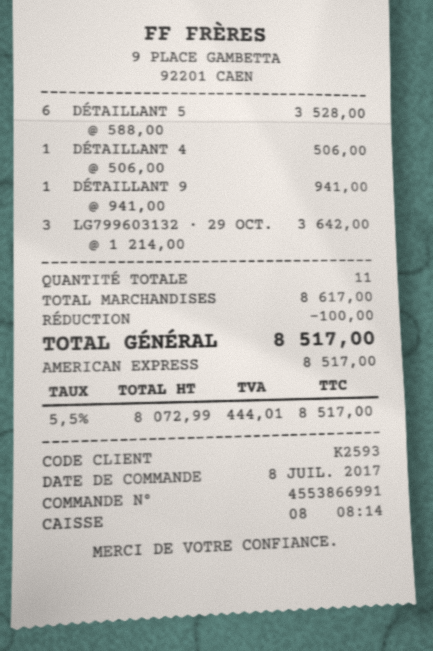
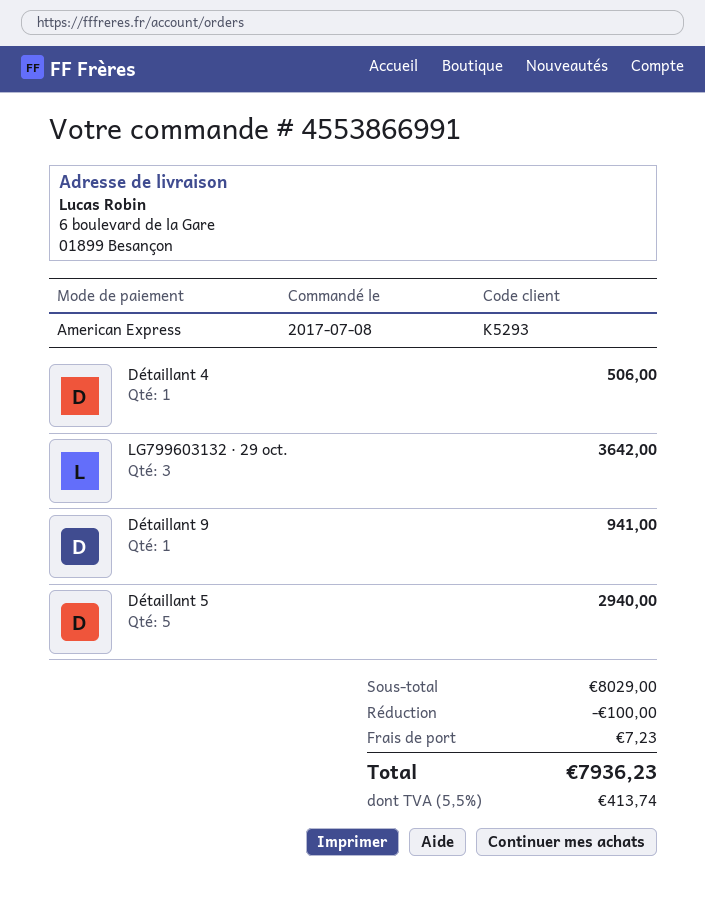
customer number: K2593 -> K5293
DÉTAILLANT 5: 6 for 3528.00 -> 5 for 2940.00
subtotal: 8617.00 -> 8029.00
shipping: none -> 7.23
tax: 5.5% = 444.01 -> 5.5% = 413.74
total: 8517.00 -> 7936.23

